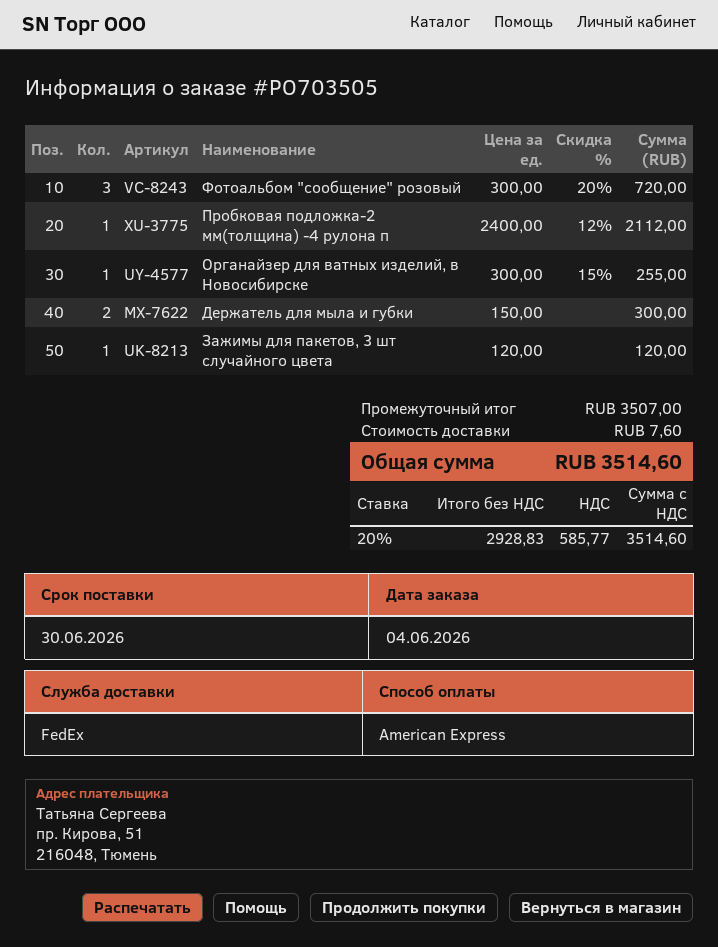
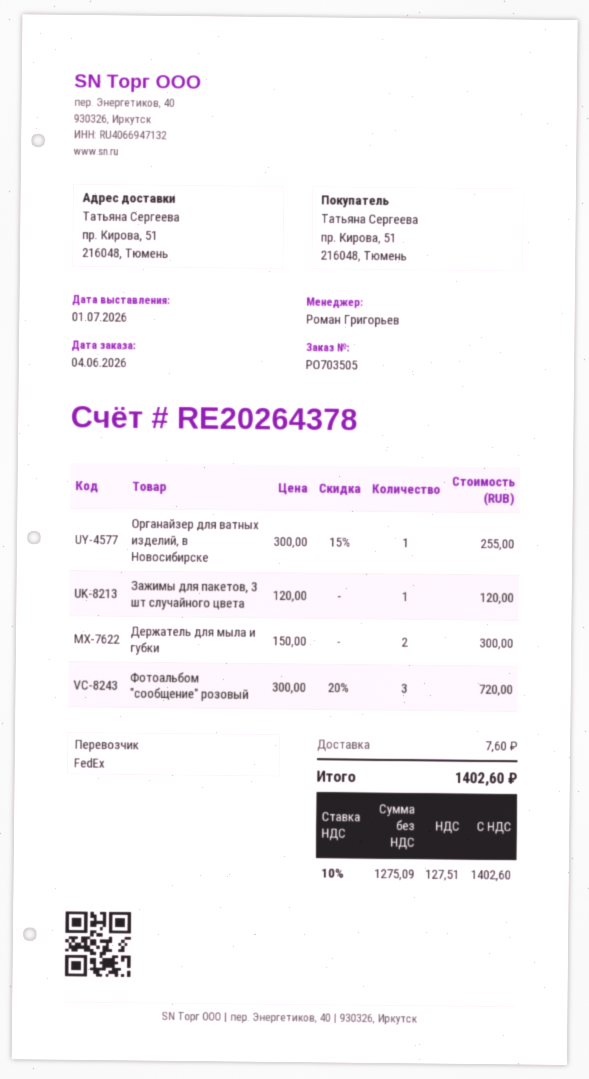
Пробковая подложка-2 мм(толщина) -4 рулона п: 1 x 2400.00 - 12% = 2112.00 -> none
net: 2928.83 -> 1275.09
tax: 20% = 585.77 -> 10% = 127.51
total: 3514.60 -> 1402.60

